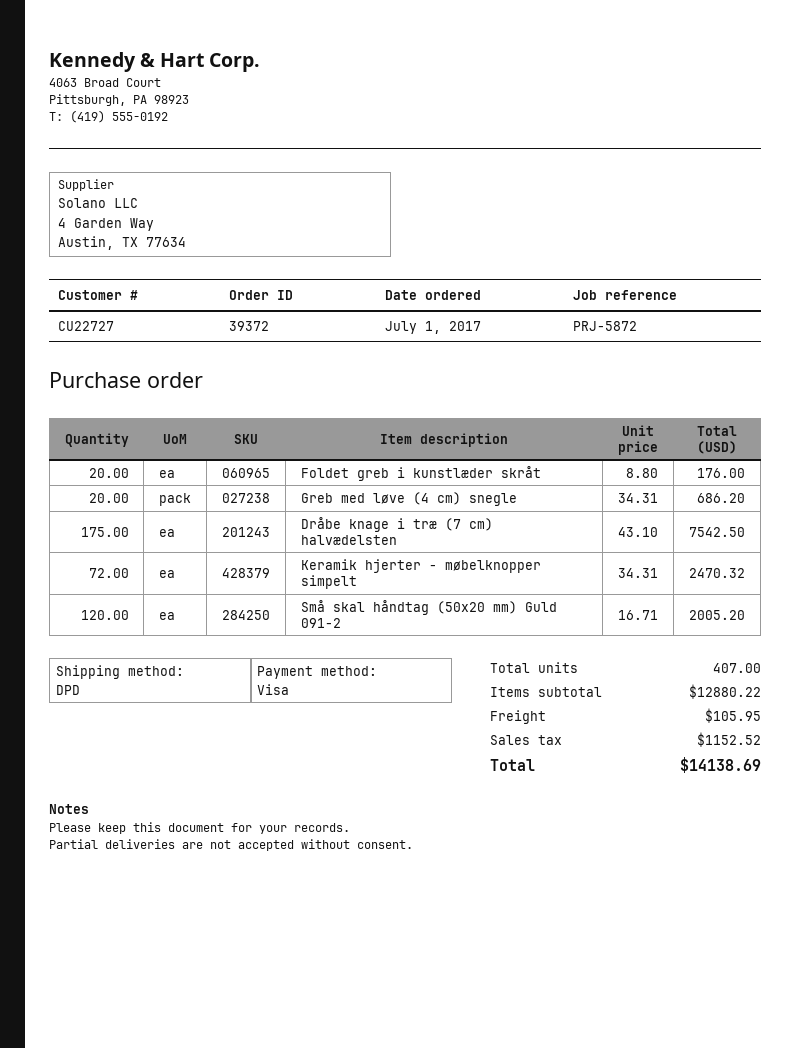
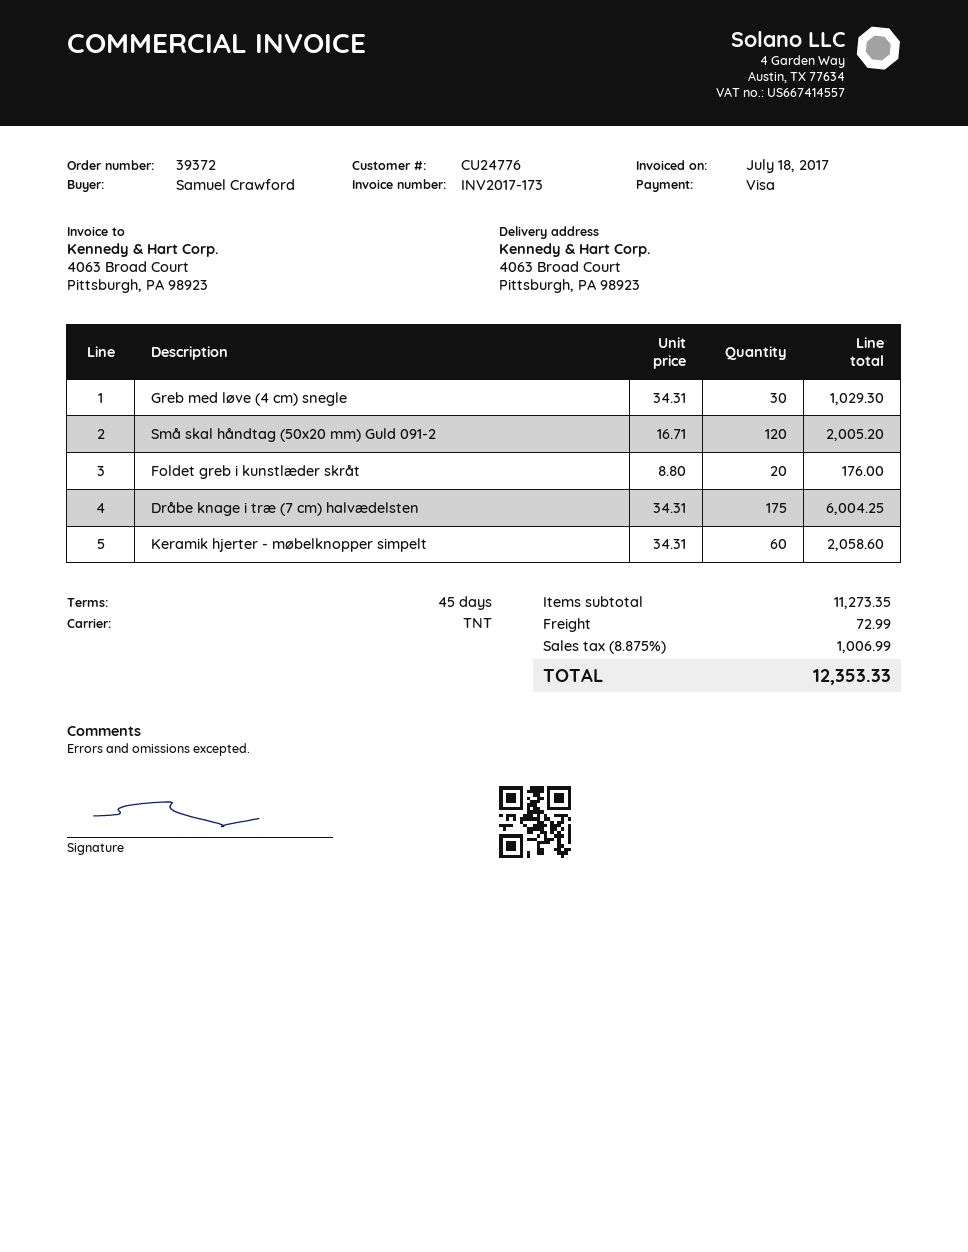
customer number: CU22727 -> CU24776
shipping method: DPD -> TNT
Greb med løve (4 cm) snegle: 20 x 34.31 = 686.20 -> 30 x 34.31 = 1029.30
Dråbe knage i træ (7 cm) halvædelsten: 175 x 43.10 = 7542.50 -> 175 x 34.31 = 6004.25
Keramik hjerter - møbelknopper simpelt: 72 x 34.31 = 2470.32 -> 60 x 34.31 = 2058.60
subtotal: 12880.22 -> 11273.35
shipping: 105.95 -> 72.99
tax: 1152.52 -> 1006.99
total: 14138.69 -> 12353.33

